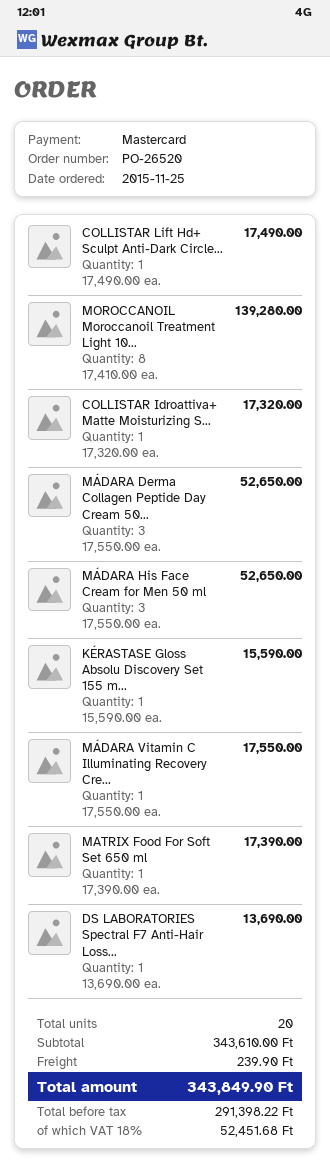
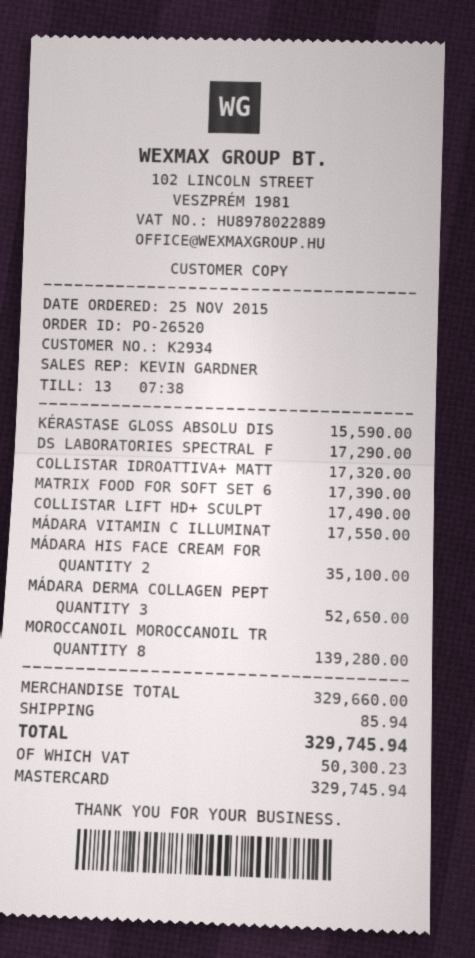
MÁDARA His Face Cream for Men 50 ml: 3 for 52650.00 -> 2 for 35100.00
DS LABORATORIES Spectral F7 Anti-Hair Loss...: 1 for 13690.00 -> 1 for 17290.00
subtotal: 343610.00 -> 329660.00
shipping: 239.90 -> 85.94
tax: 52451.68 -> 50300.23
total: 343849.90 -> 329745.94

